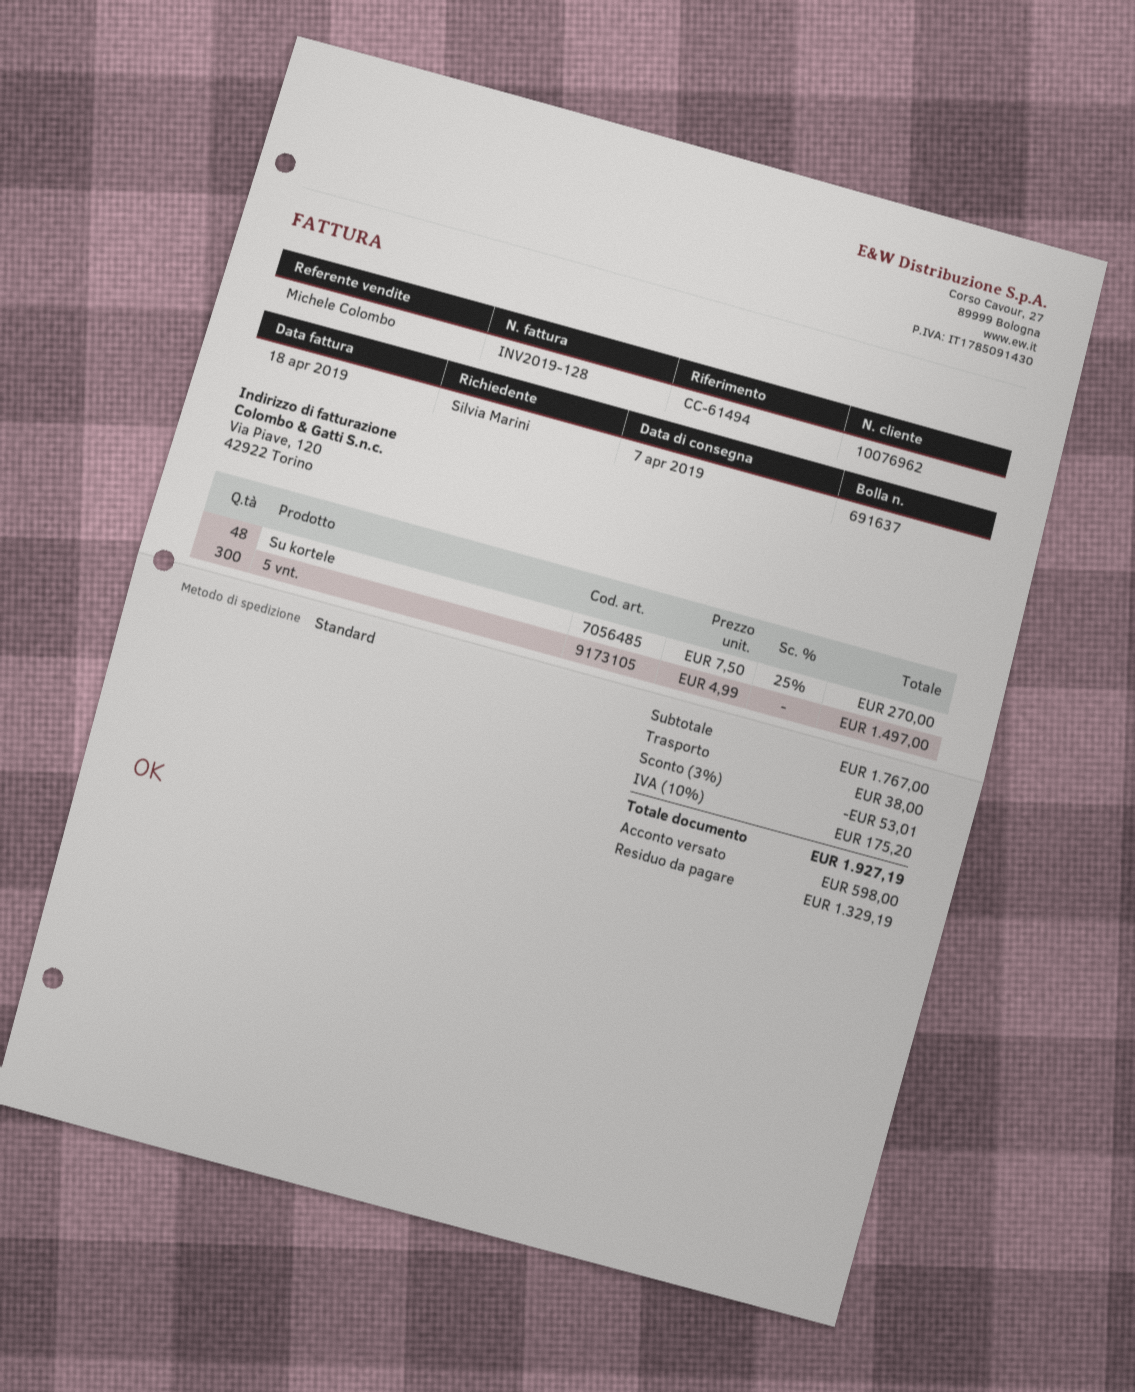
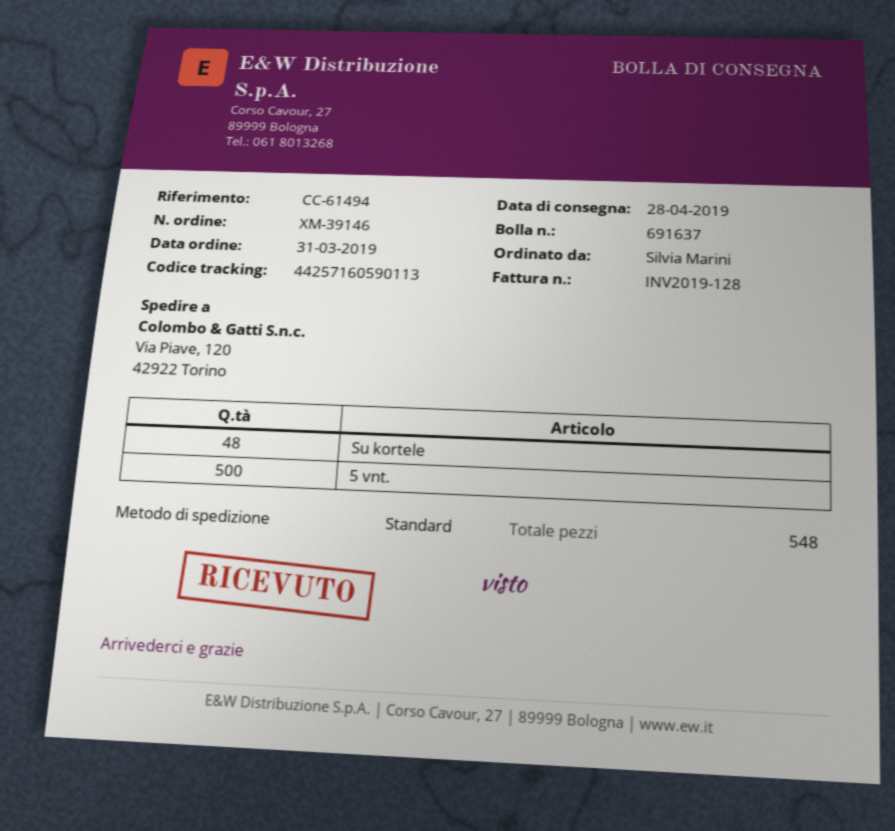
delivery date: 2019-04-07 -> 2019-04-28
5 vnt.: 300 -> 500

